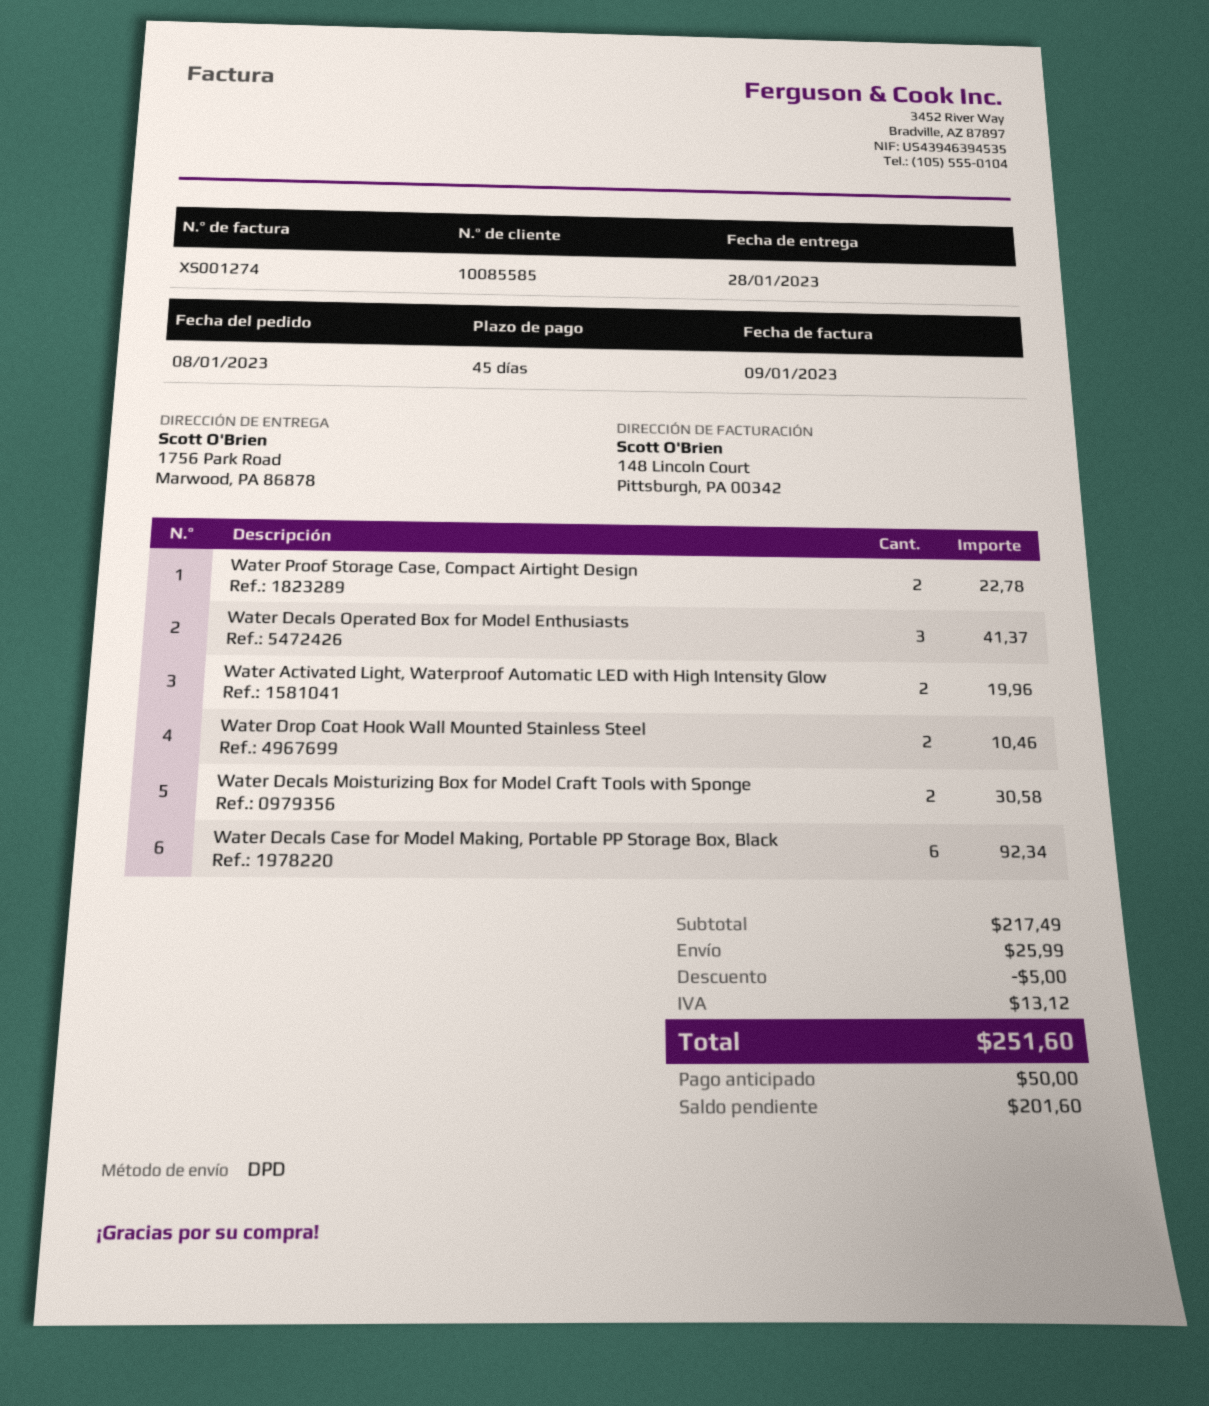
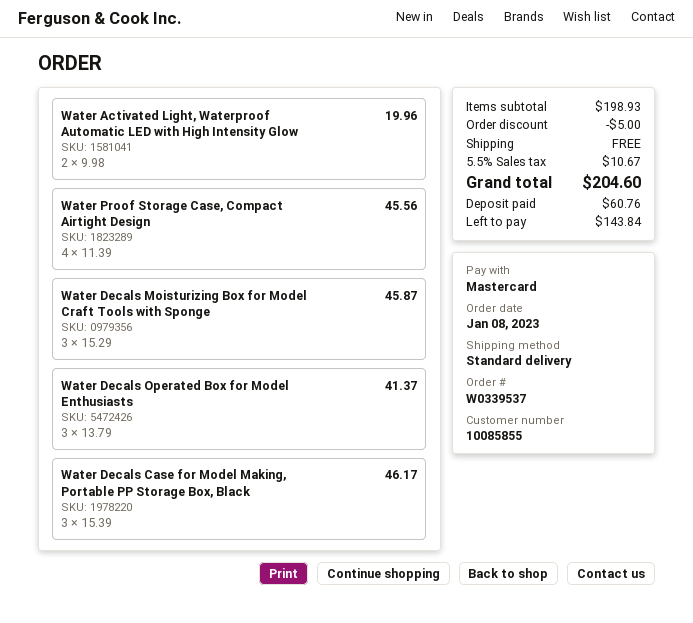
customer number: 10085585 -> 10085855
shipping method: DPD -> standard
Water Proof Storage Case, Compact Airtight Design: 2 for 22.78 -> 4 for 45.56
Water Drop Coat Hook Wall Mounted Stainless Steel: 2 for 10.46 -> none
Water Decals Moisturizing Box for Model Craft Tools with Sponge: 2 for 30.58 -> 3 for 45.87
Water Decals Case for Model Making, Portable PP Storage Box, Black: 6 for 92.34 -> 3 for 46.17
subtotal: 217.49 -> 198.93
shipping: 25.99 -> 0.00
tax: 13.12 -> 10.67
total: 251.60 -> 204.60
deposit: 50.00 -> 60.76
balance: 201.60 -> 143.84

